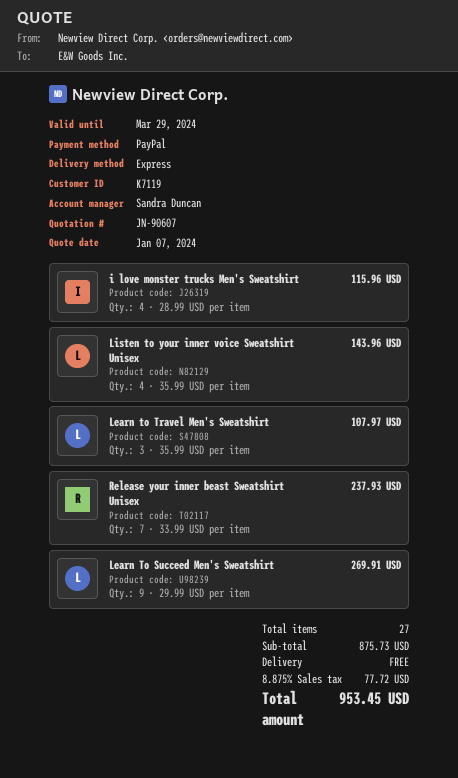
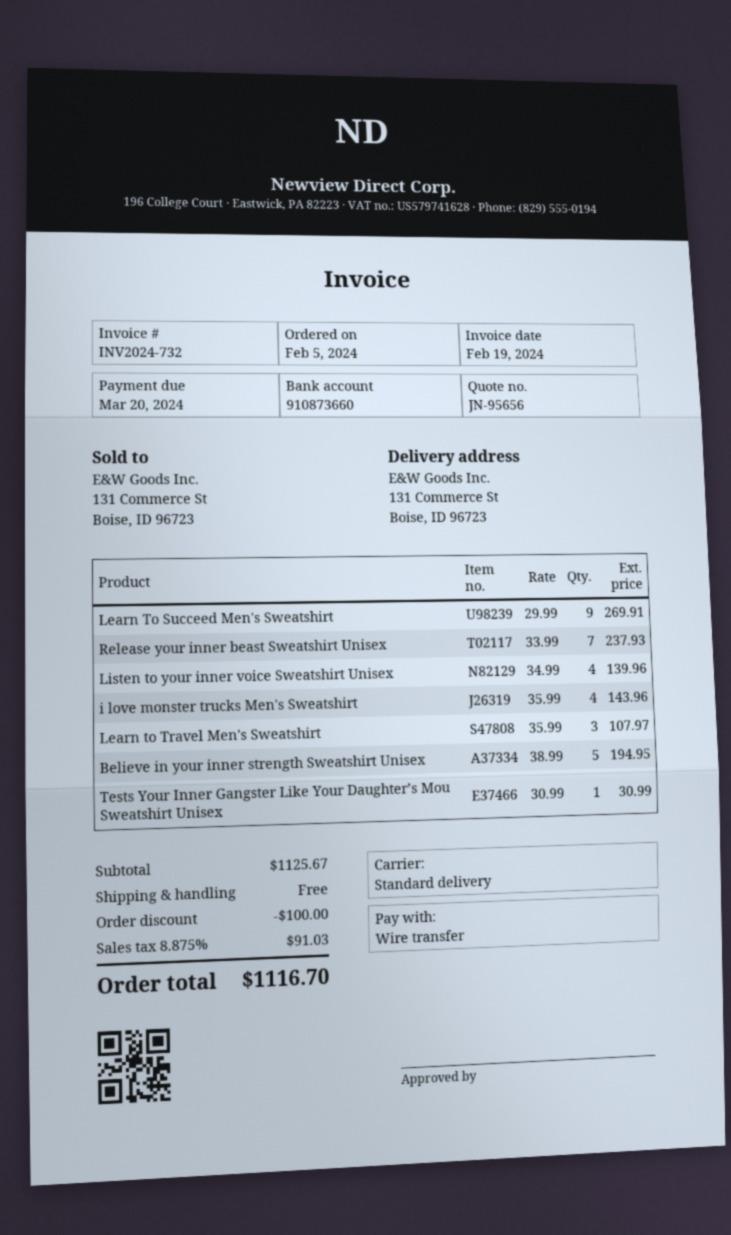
quote number: JN-90607 -> JN-95656
payment method: PayPal -> bank transfer
shipping method: express -> standard
i love monster trucks Men's Sweatshirt: 4 x 28.99 = 115.96 -> 4 x 35.99 = 143.96
Listen to your inner voice Sweatshirt Unisex: 4 x 35.99 = 143.96 -> 4 x 34.99 = 139.96
Believe in your inner strength Sweatshirt Unisex: none -> 5 x 38.99 = 194.95
Tests Your Inner Gangster Like Your Daughter’s Mou Sweatshirt Unisex: none -> 1 x 30.99 = 30.99
subtotal: 875.73 -> 1125.67
discount: none -> 100.00
tax: 8.875% = 77.72 -> 8.875% = 91.03
total: 953.45 -> 1116.70

